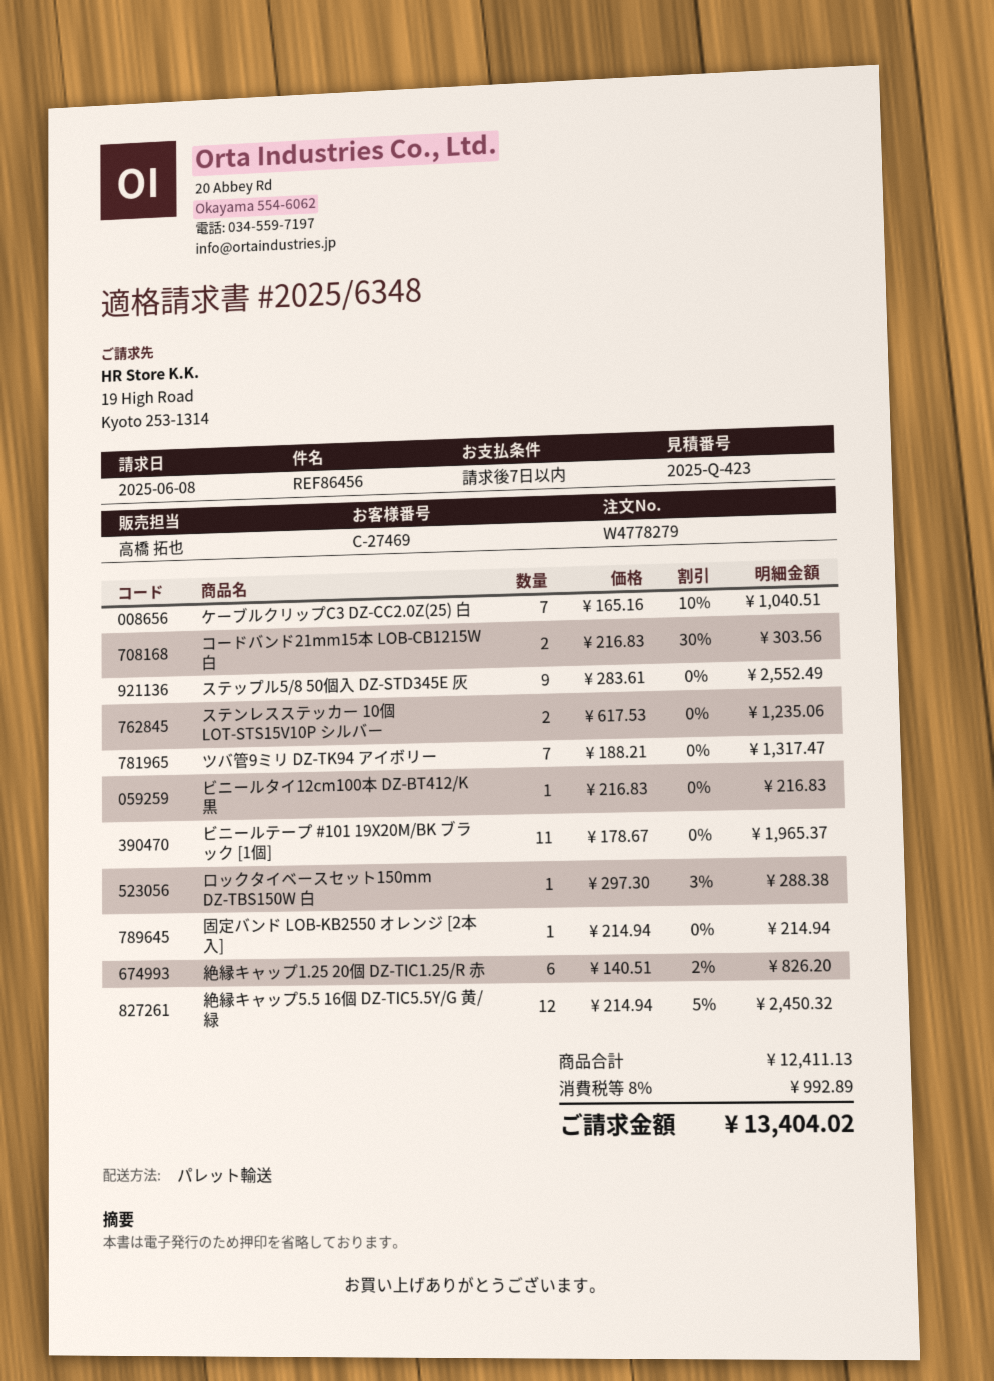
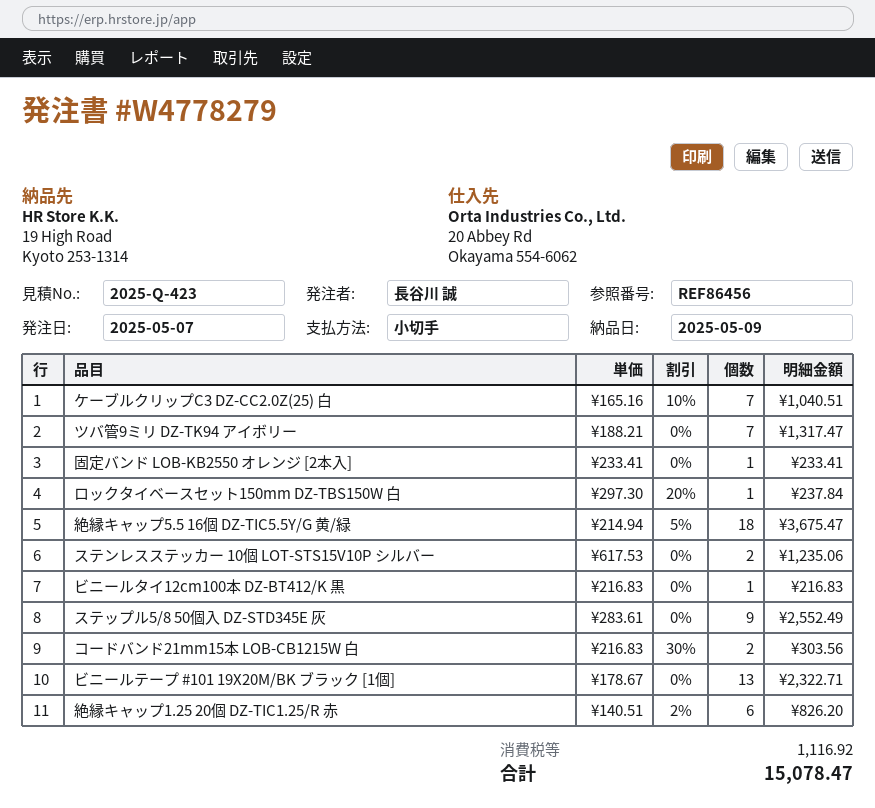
ビニールテープ #101 19X20M/BK ブラック [1個]: 11 x 178.67 = 1965.37 -> 13 x 178.67 = 2322.71
ロックタイベースセット150mm DZ-TBS150W 白: 1 x 297.30 - 3% = 288.38 -> 1 x 297.30 - 20% = 237.84
固定バンド LOB-KB2550 オレンジ [2本入]: 1 x 214.94 = 214.94 -> 1 x 233.41 = 233.41
絶縁キャップ5.5 16個 DZ-TIC5.5Y/G 黄/緑: 12 x 214.94 - 5% = 2450.32 -> 18 x 214.94 - 5% = 3675.47
tax: 992.89 -> 1116.92
total: 13404.02 -> 15078.47

